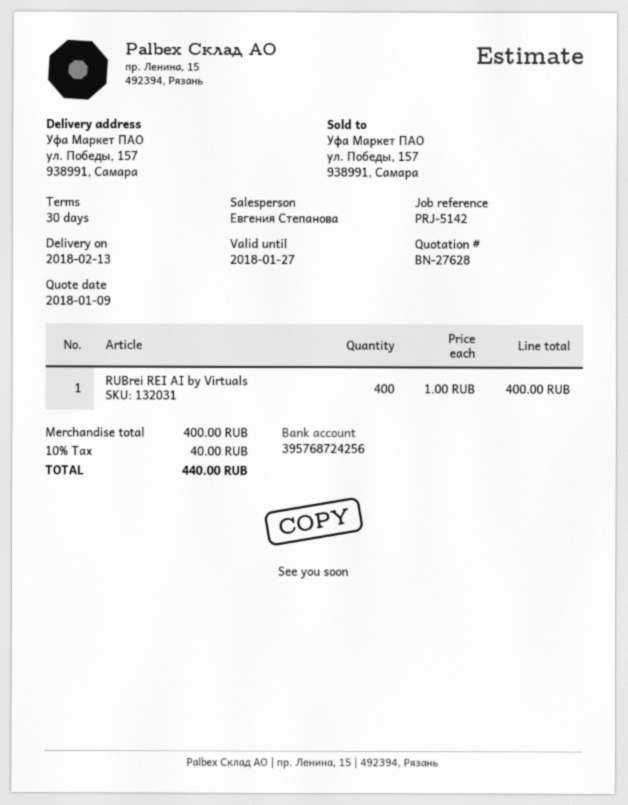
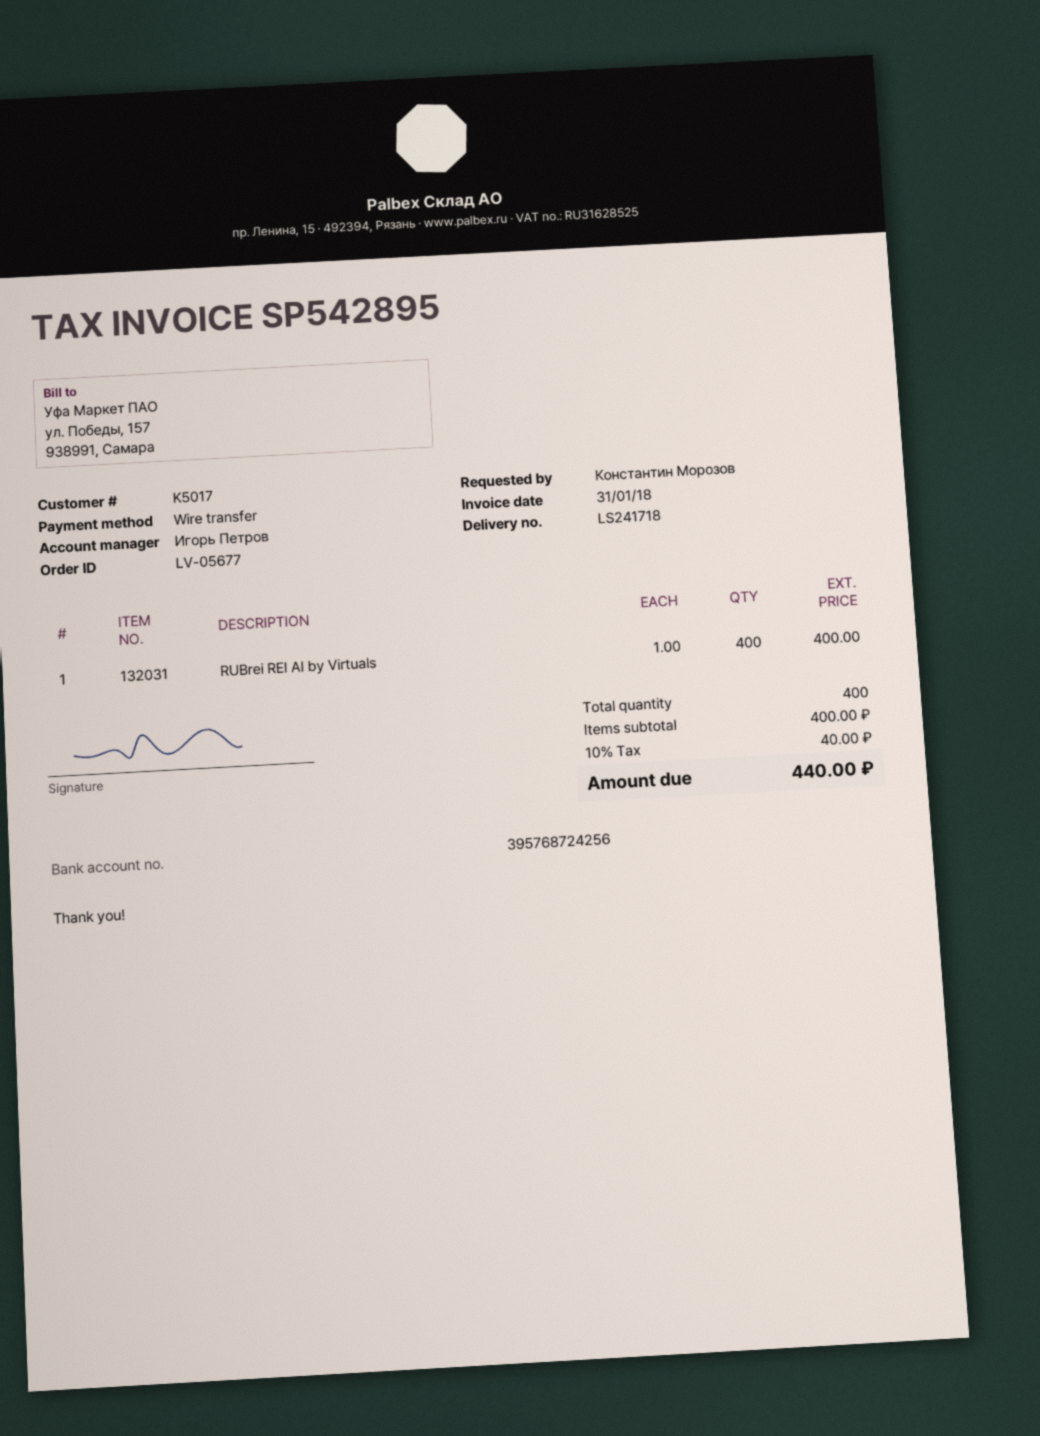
sales rep: Евгения Степанова -> Игорь Петров

